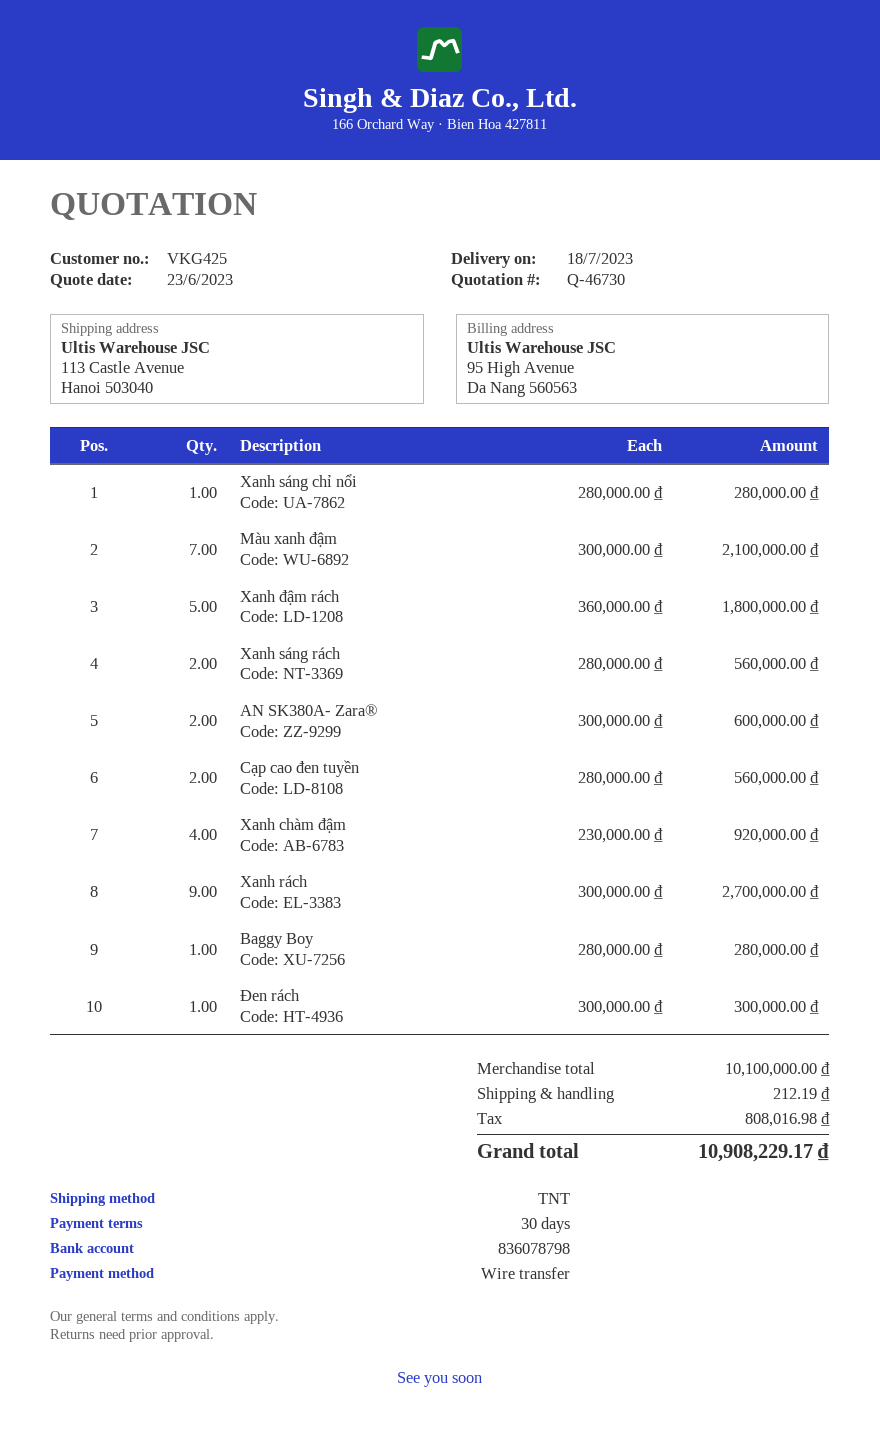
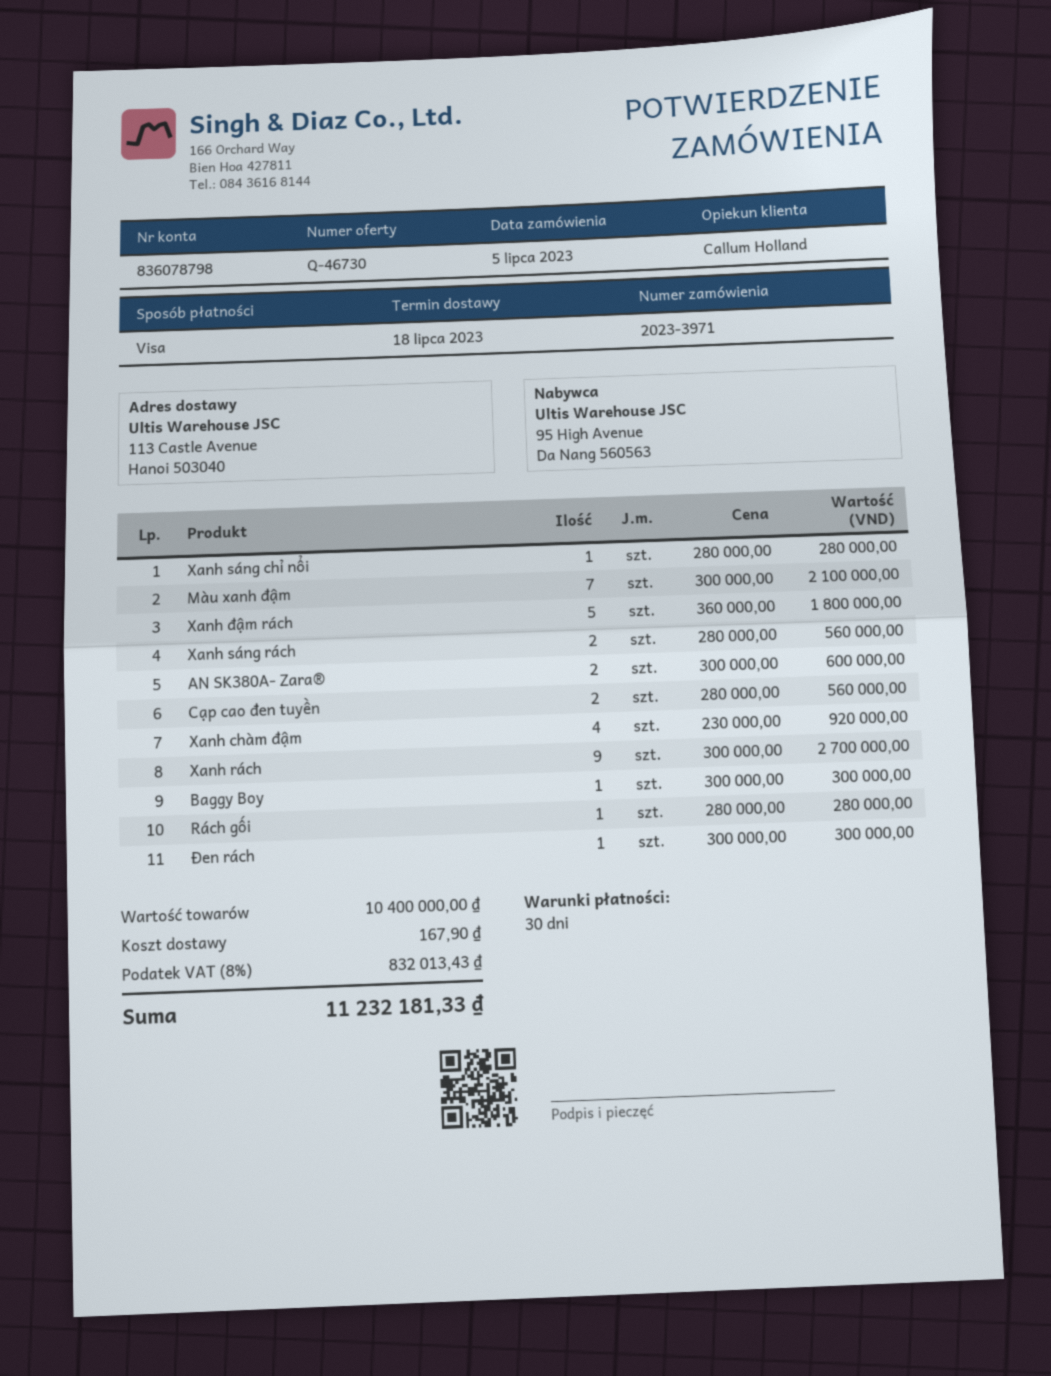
payment method: bank transfer -> Visa
Baggy Boy: 1 x 280000.00 = 280000.00 -> 1 x 300000.00 = 300000.00
Rách gối: none -> 1 x 280000.00 = 280000.00
subtotal: 10100000.00 -> 10400000.00
shipping: 212.19 -> 167.90
tax: 808016.98 -> 832013.43
total: 10908229.17 -> 11232181.33

